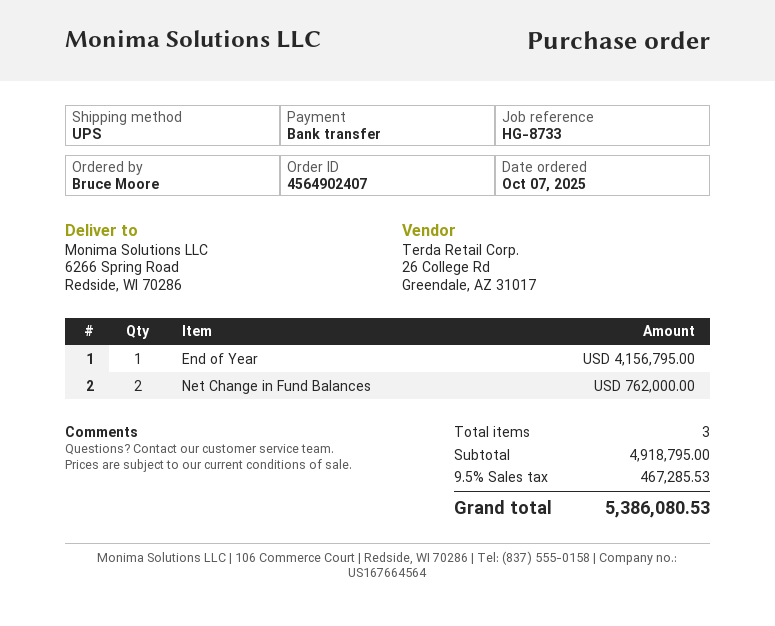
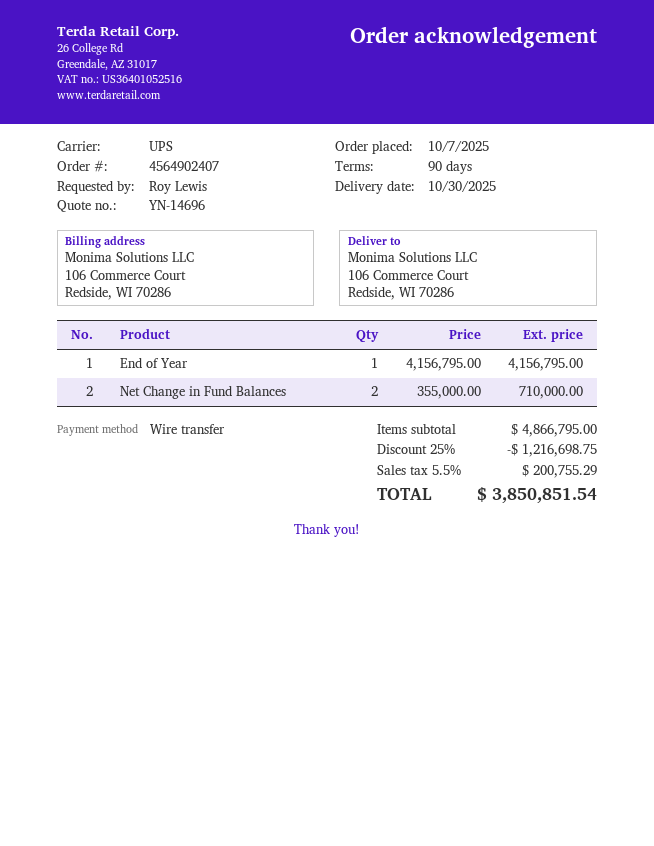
ordered by: Bruce Moore -> Roy Lewis
ship to: 6266 Spring Road, Redside, WI 70286 -> 106 Commerce Court, Redside, WI 70286
Net Change in Fund Balances: 2 for 762000.00 -> 2 for 710000.00
subtotal: 4918795.00 -> 4866795.00
discount: none -> 25% = 1216698.75
tax: 9.5% = 467285.53 -> 5.5% = 200755.29
total: 5386080.53 -> 3850851.54

